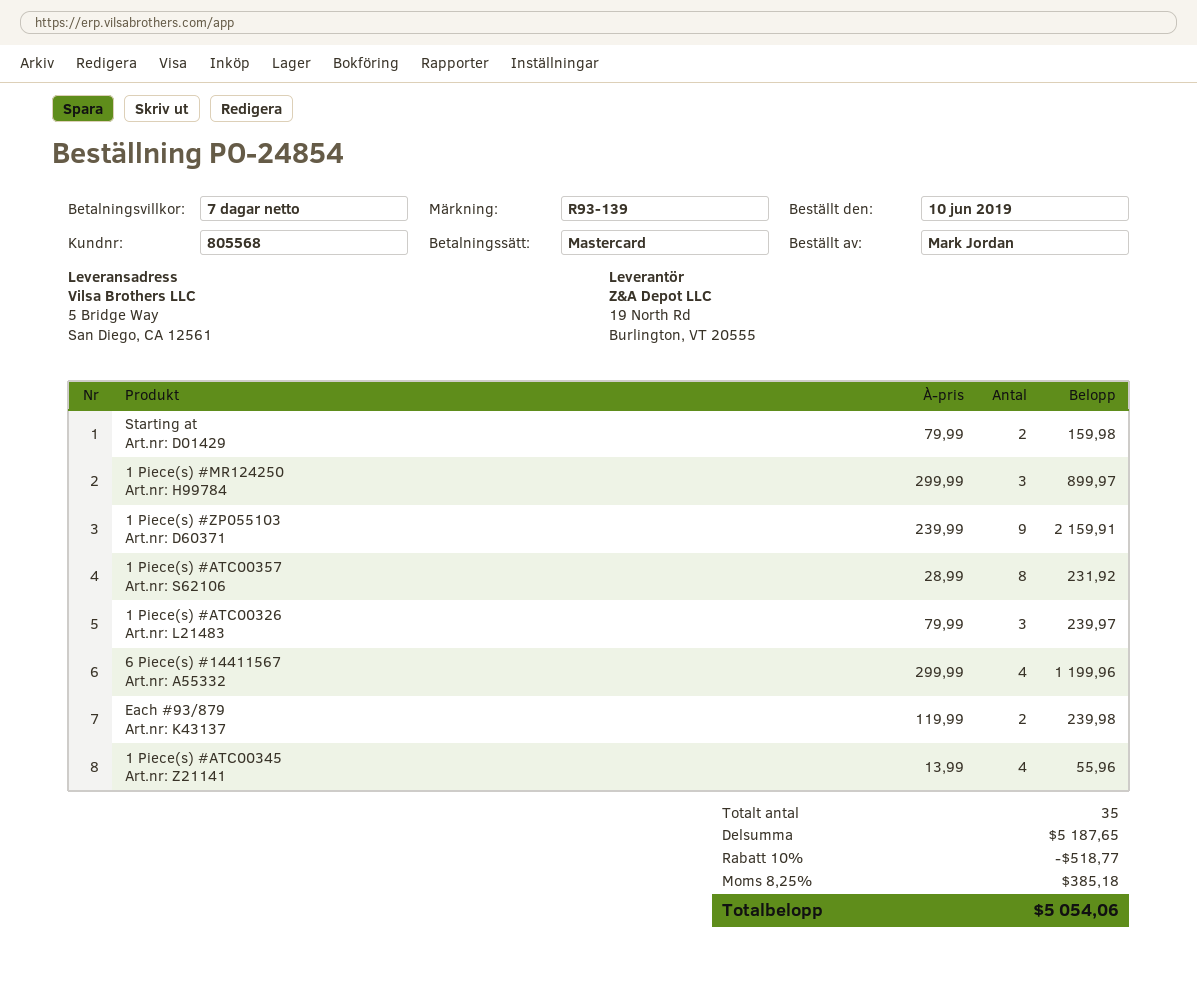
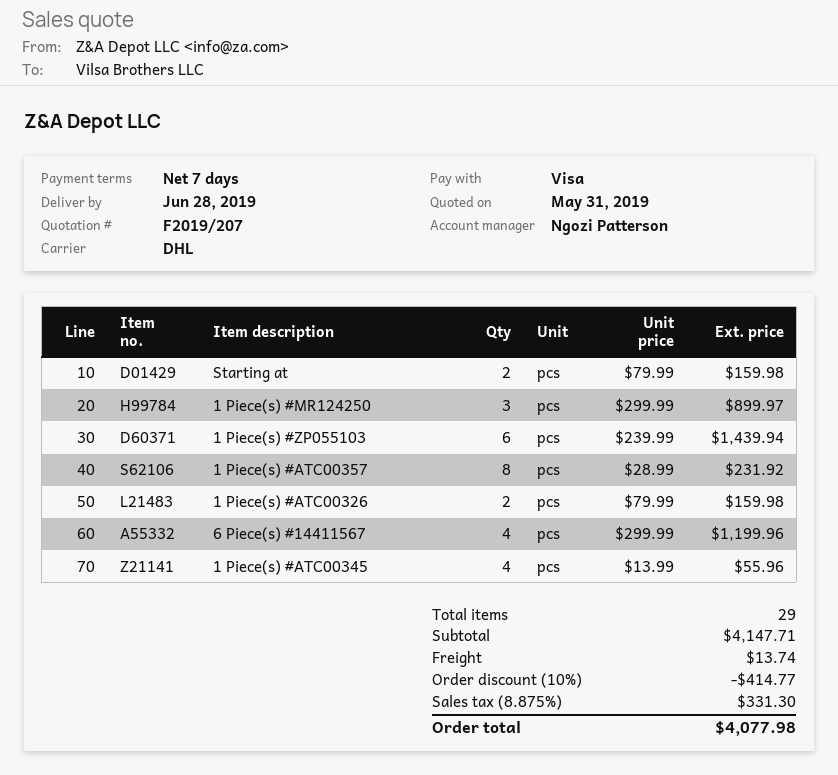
payment method: Mastercard -> Visa
1 Piece(s) #ZP055103: 9 x 239.99 = 2159.91 -> 6 x 239.99 = 1439.94
1 Piece(s) #ATC00326: 3 x 79.99 = 239.97 -> 2 x 79.99 = 159.98
Each #93/879: 2 x 119.99 = 239.98 -> none
total quantity: 35 -> 29
subtotal: 5187.65 -> 4147.71
discount: 10% = 518.77 -> 10% = 414.77
shipping: none -> 13.74
tax: 8.25% = 385.18 -> 8.875% = 331.30
total: 5054.06 -> 4077.98

